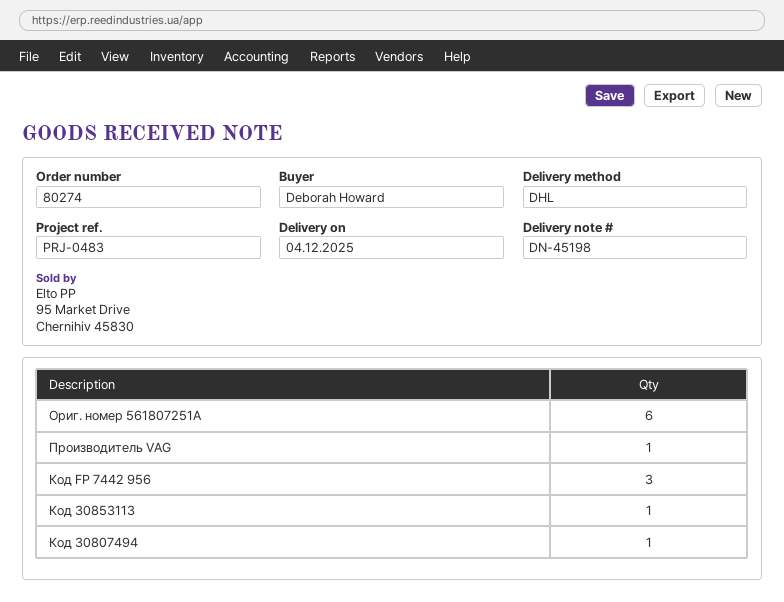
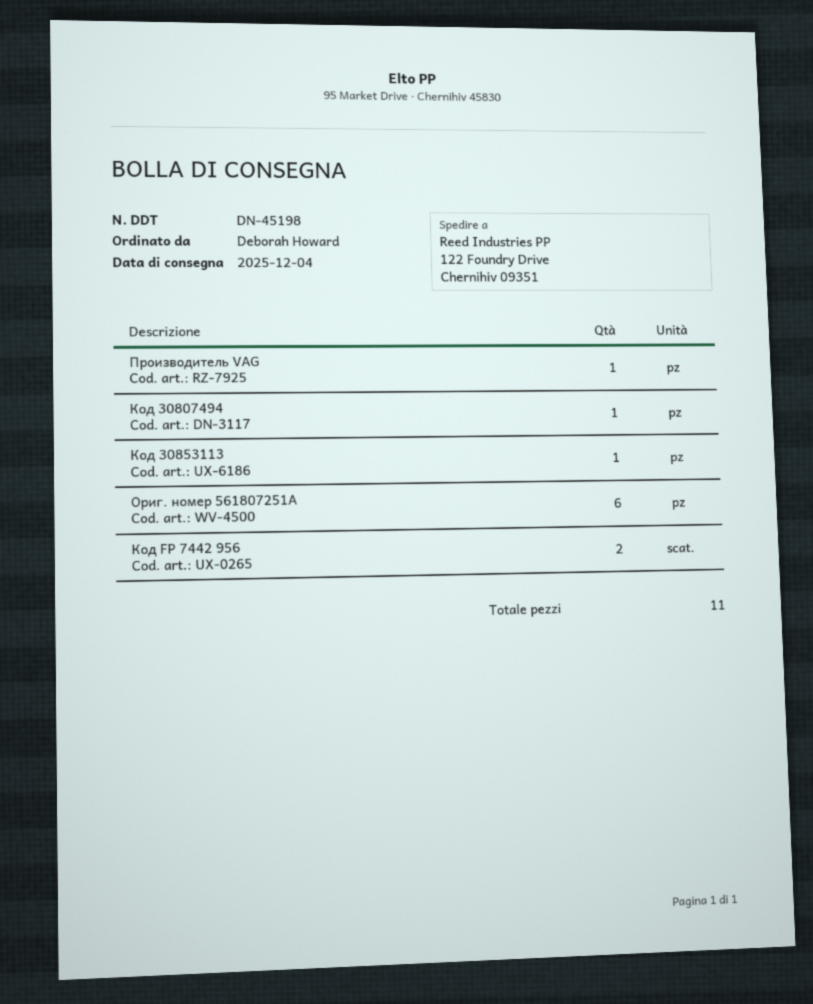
Код FP 7442 956: 3 -> 2

